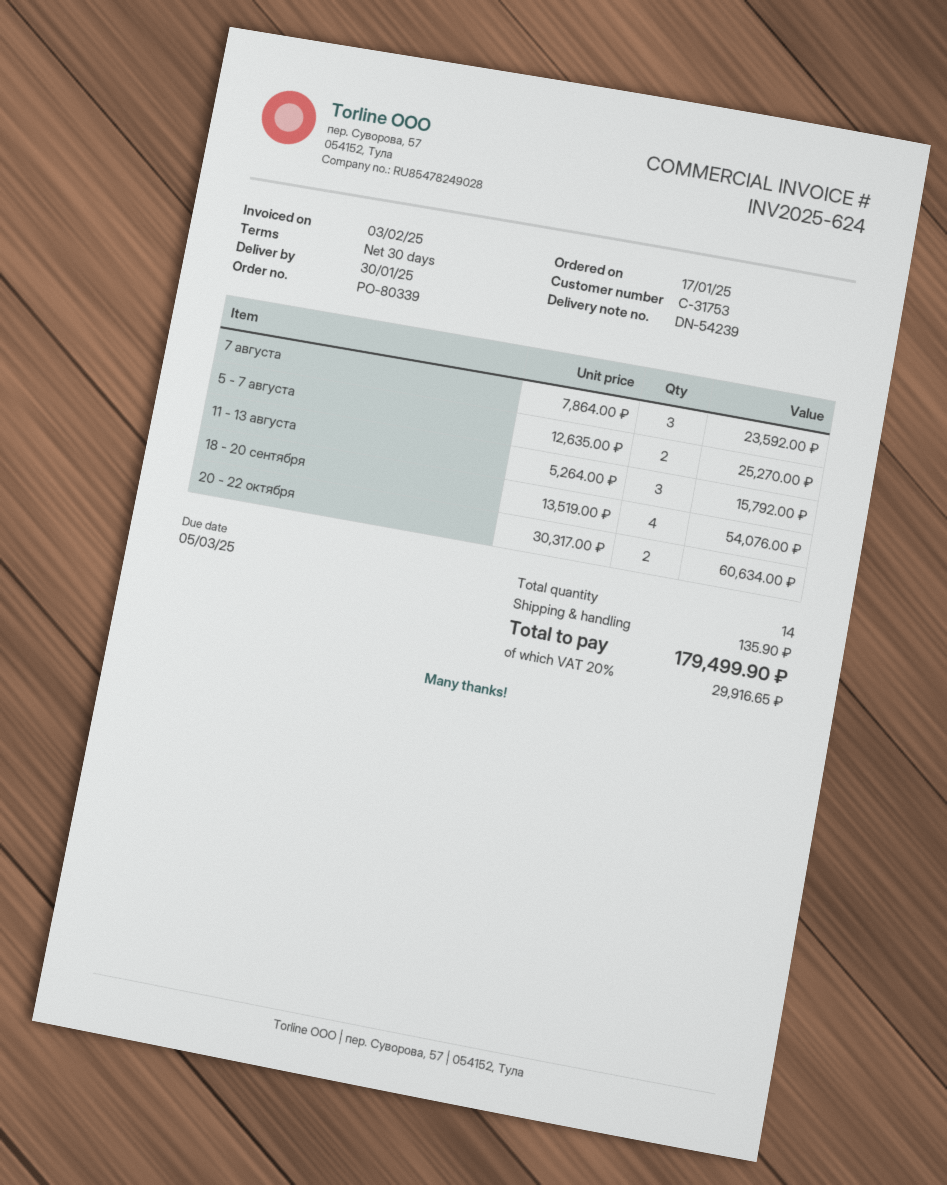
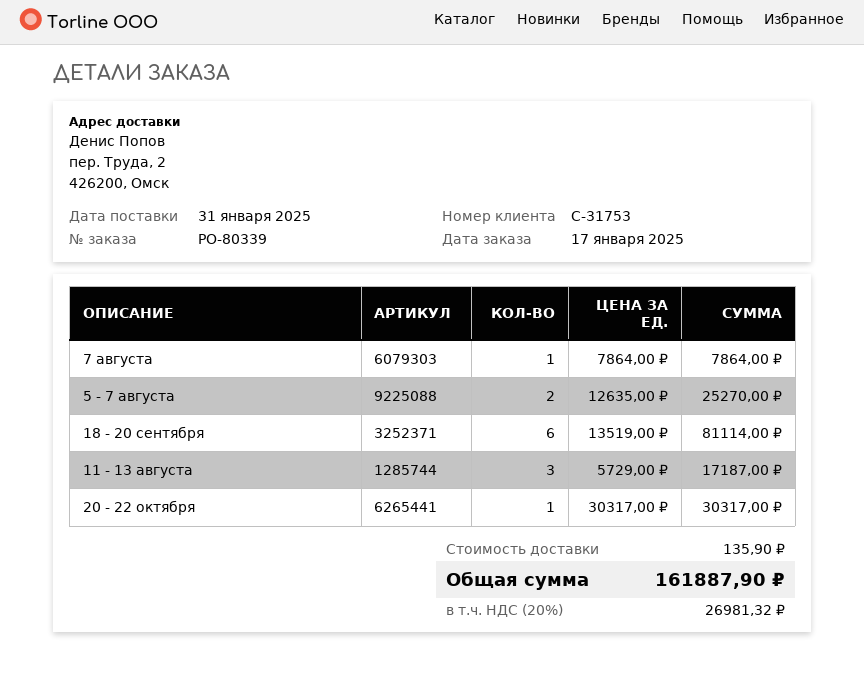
delivery date: 2025-01-30 -> 2025-01-31
7 августа: 3 x 7864.00 = 23592.00 -> 1 x 7864.00 = 7864.00
11 - 13 августа: 3 x 5264.00 = 15792.00 -> 3 x 5729.00 = 17187.00
18 - 20 сентября: 4 x 13519.00 = 54076.00 -> 6 x 13519.00 = 81114.00
20 - 22 октября: 2 x 30317.00 = 60634.00 -> 1 x 30317.00 = 30317.00
tax: 20% = 29916.65 -> 20% = 26981.32
total: 179499.90 -> 161887.90

